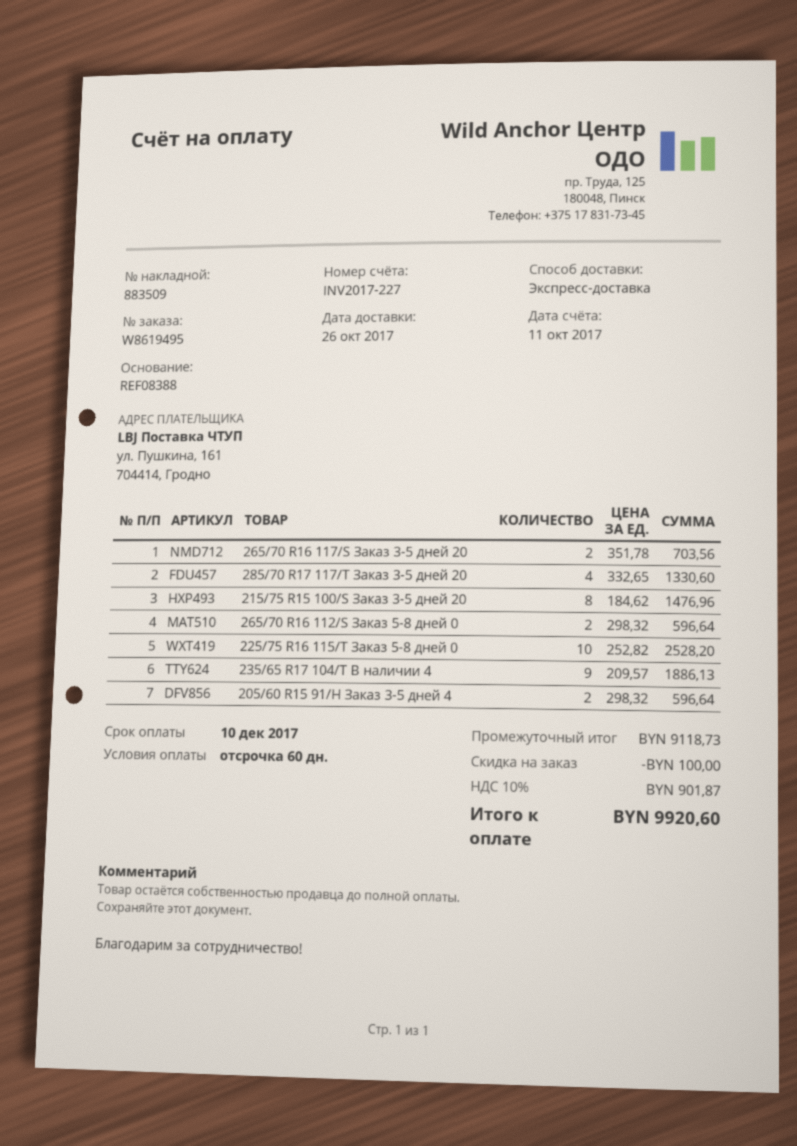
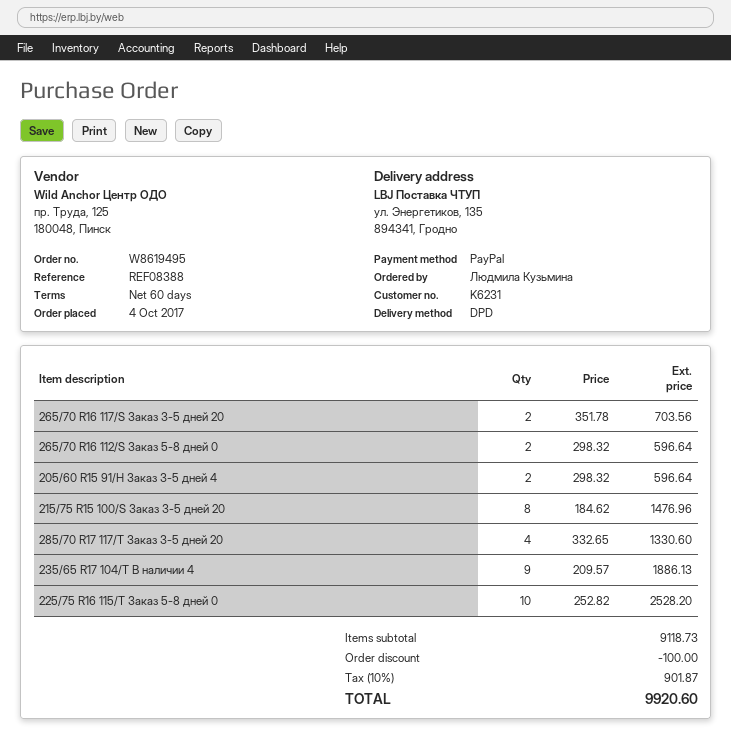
shipping method: express -> DPD

